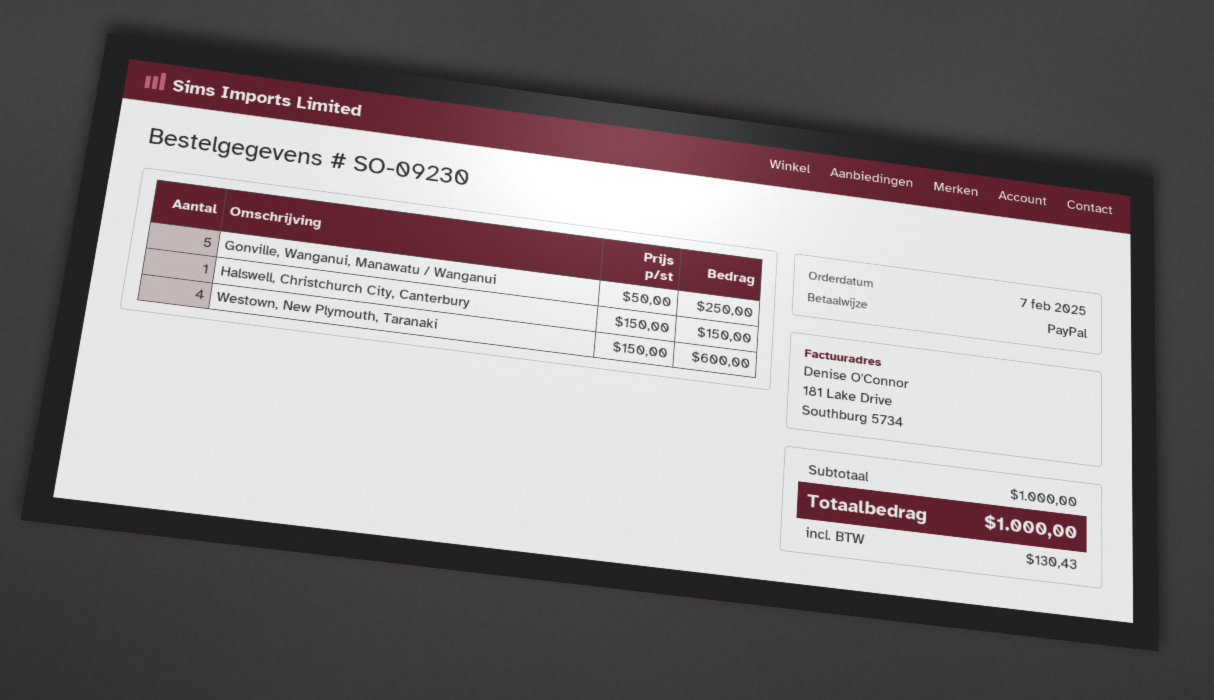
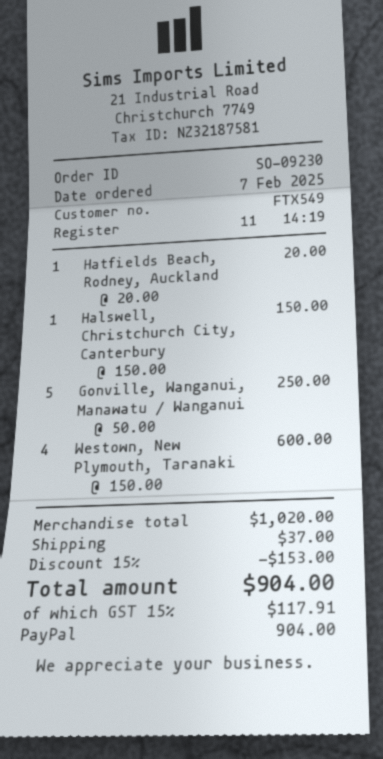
Hatfields Beach, Rodney, Auckland: none -> 1 x 20.00 = 20.00
subtotal: 1000.00 -> 1020.00
discount: none -> 15% = 153.00
shipping: none -> 37.00
tax: 130.43 -> 117.91
total: 1000.00 -> 904.00

